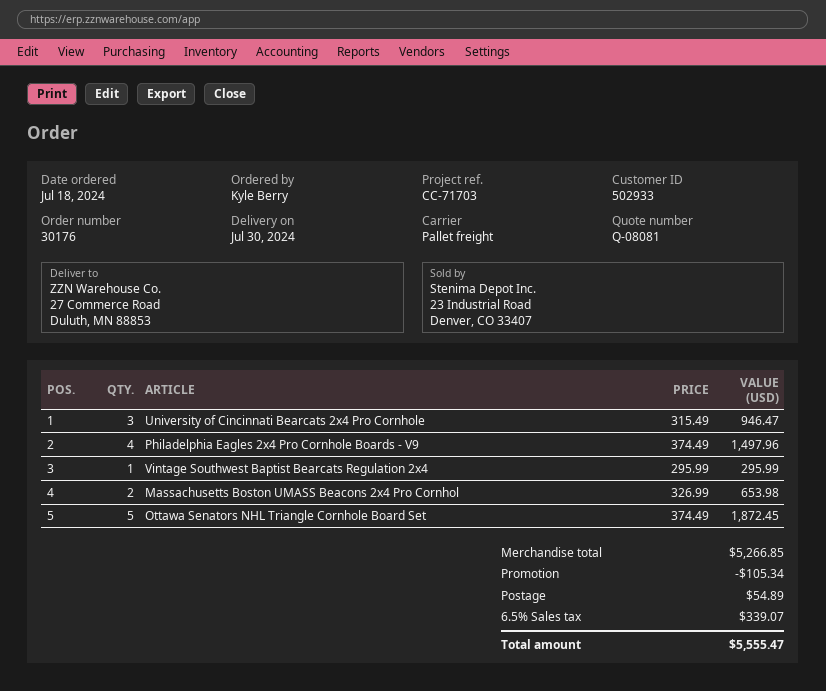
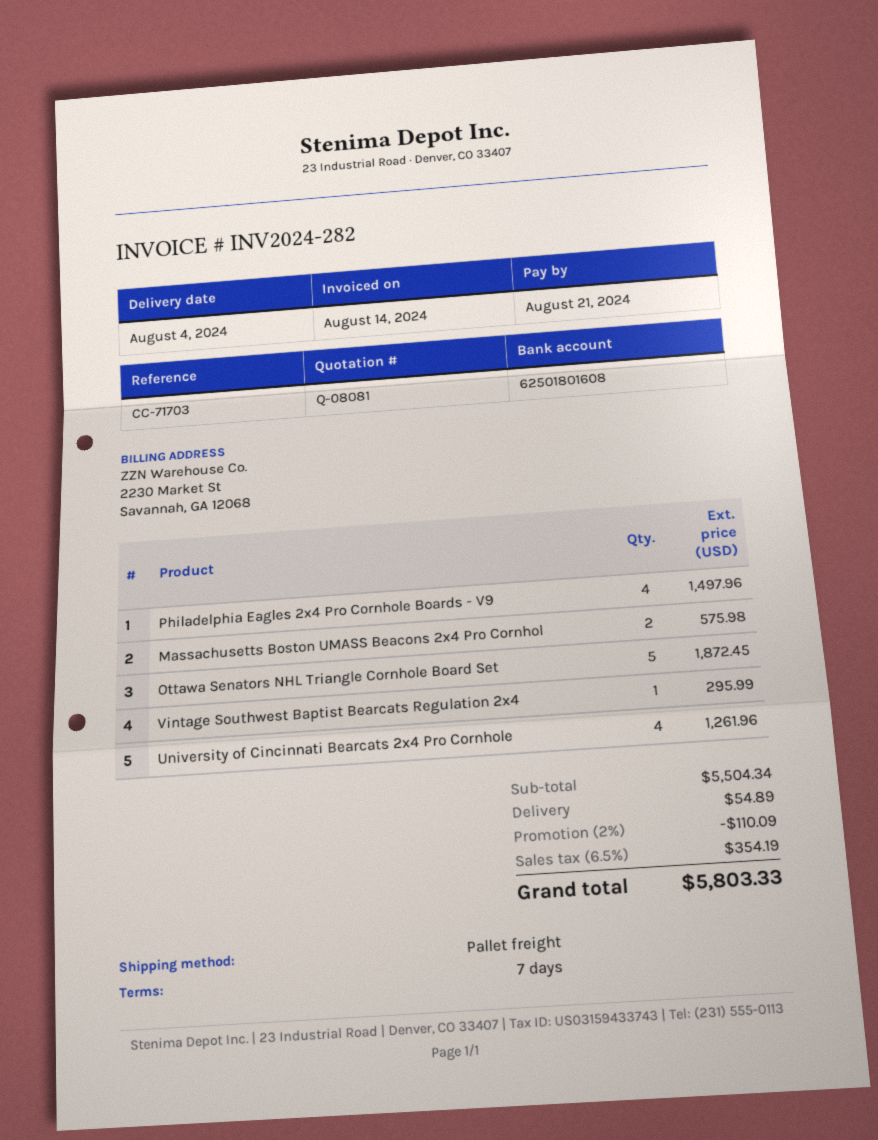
delivery date: 2024-07-30 -> 2024-08-04
University of Cincinnati Bearcats 2x4 Pro Cornhole: 3 for 946.47 -> 4 for 1261.96
Massachusetts Boston UMASS Beacons 2x4 Pro Cornhol: 2 for 653.98 -> 2 for 575.98
subtotal: 5266.85 -> 5504.34
discount: 105.34 -> 110.09
tax: 6.5% = 339.07 -> 6.5% = 354.19
total: 5555.47 -> 5803.33

